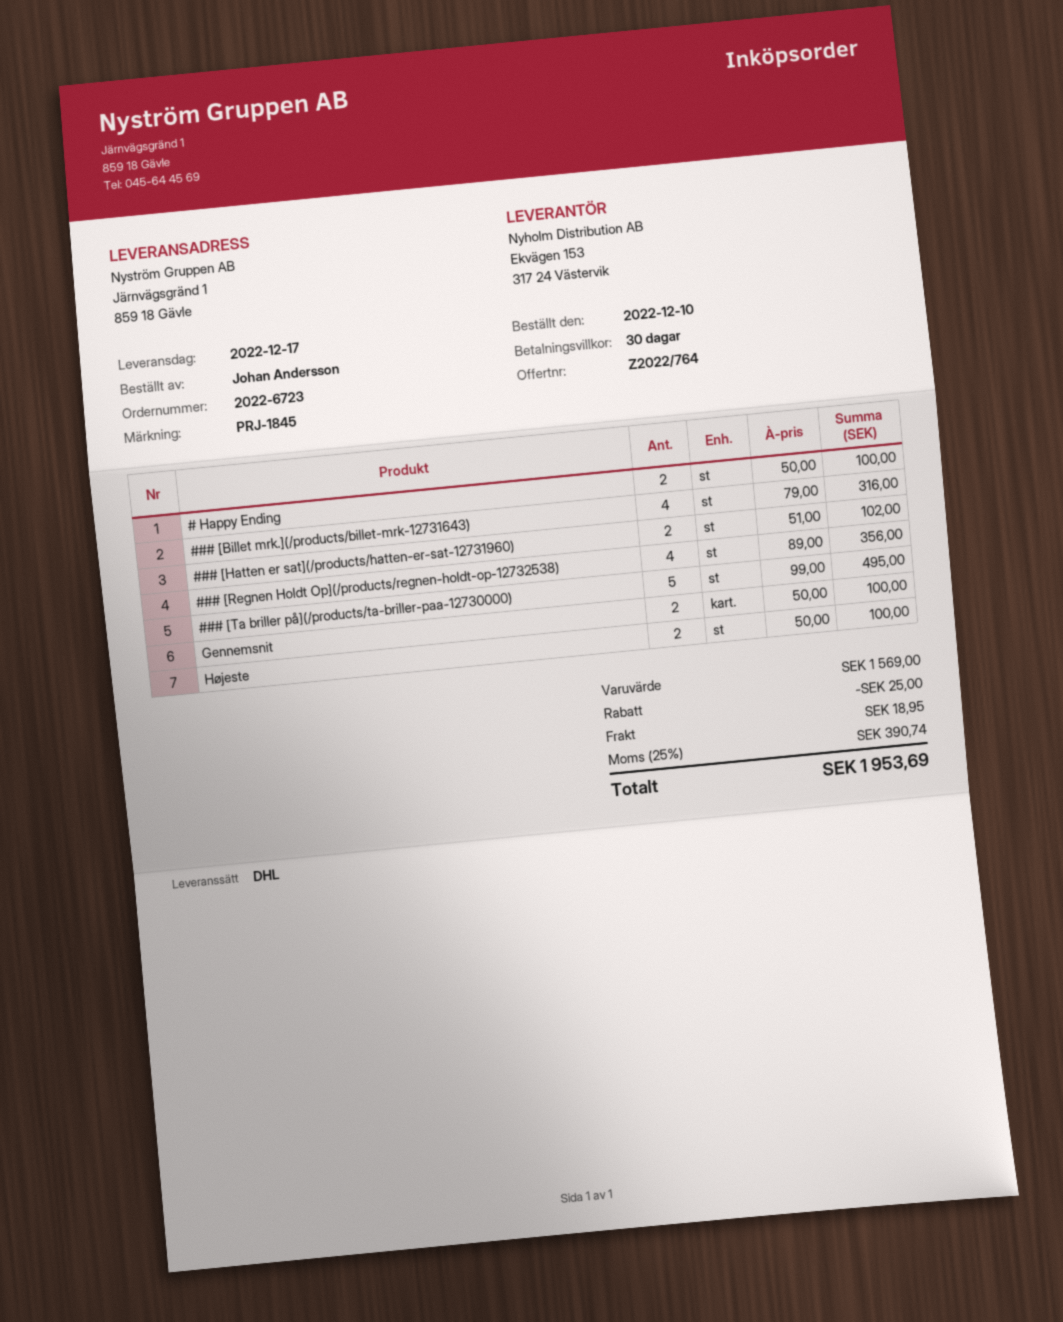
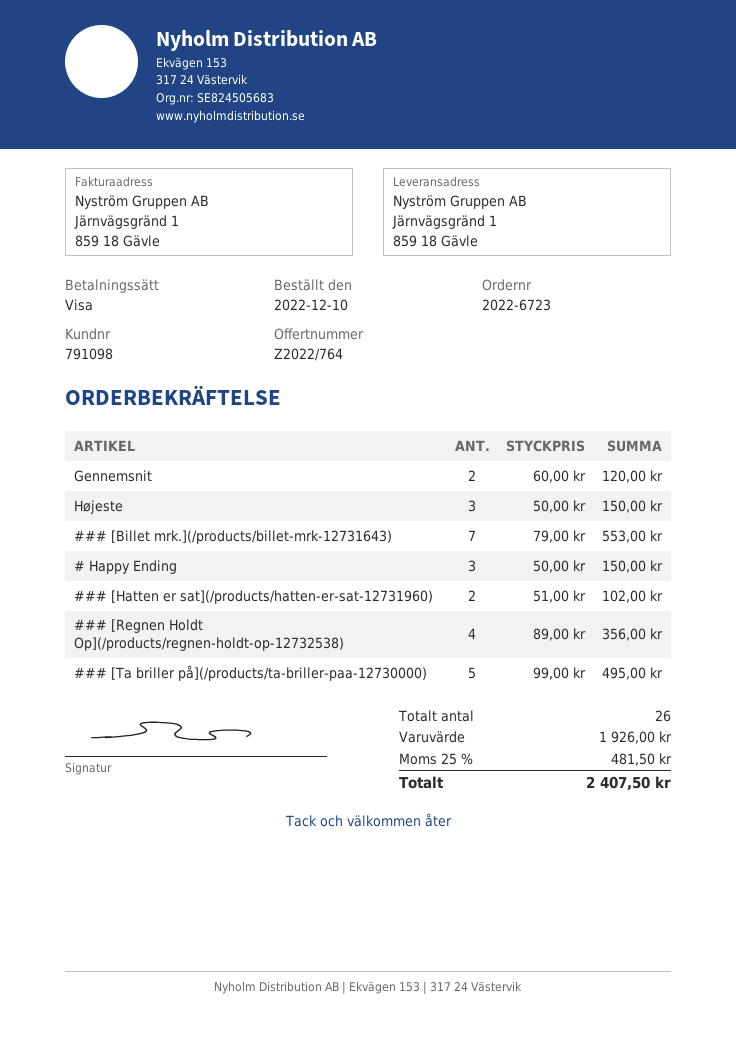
# Happy Ending: 2 x 50.00 = 100.00 -> 3 x 50.00 = 150.00
### [Billet mrk.](/products/billet-mrk-12731643): 4 x 79.00 = 316.00 -> 7 x 79.00 = 553.00
Gennemsnit: 2 x 50.00 = 100.00 -> 2 x 60.00 = 120.00
Højeste: 2 x 50.00 = 100.00 -> 3 x 50.00 = 150.00
subtotal: 1569.00 -> 1926.00
discount: 25.00 -> none
shipping: 18.95 -> none
tax: 25% = 390.74 -> 25% = 481.50
total: 1953.69 -> 2407.50

